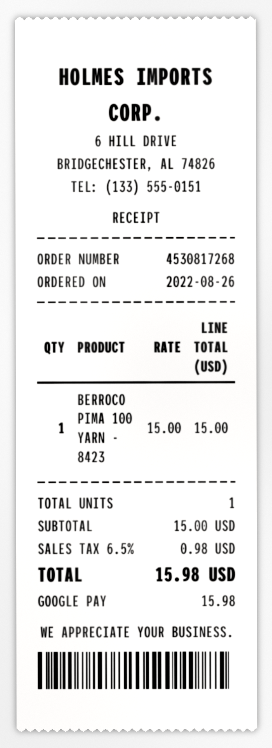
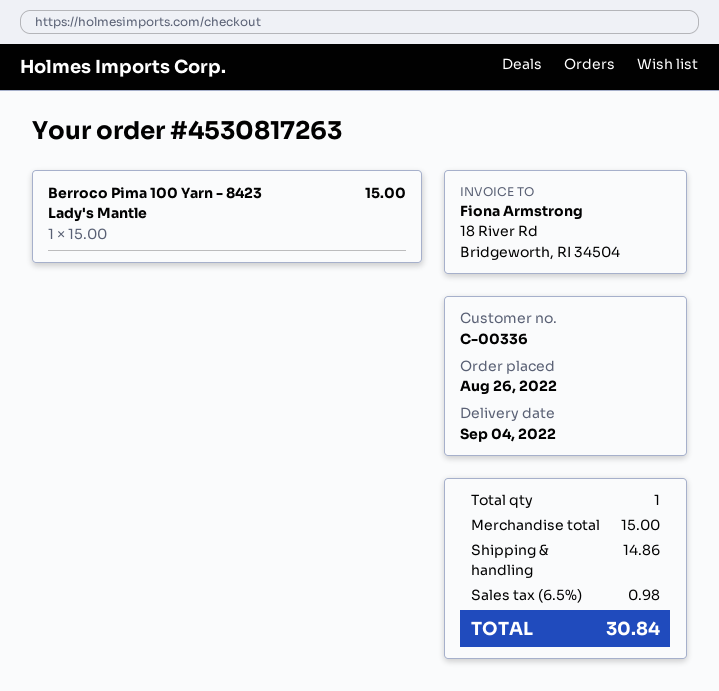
order number: 4530817268 -> 4530817263
shipping: none -> 14.86
total: 15.98 -> 30.84

